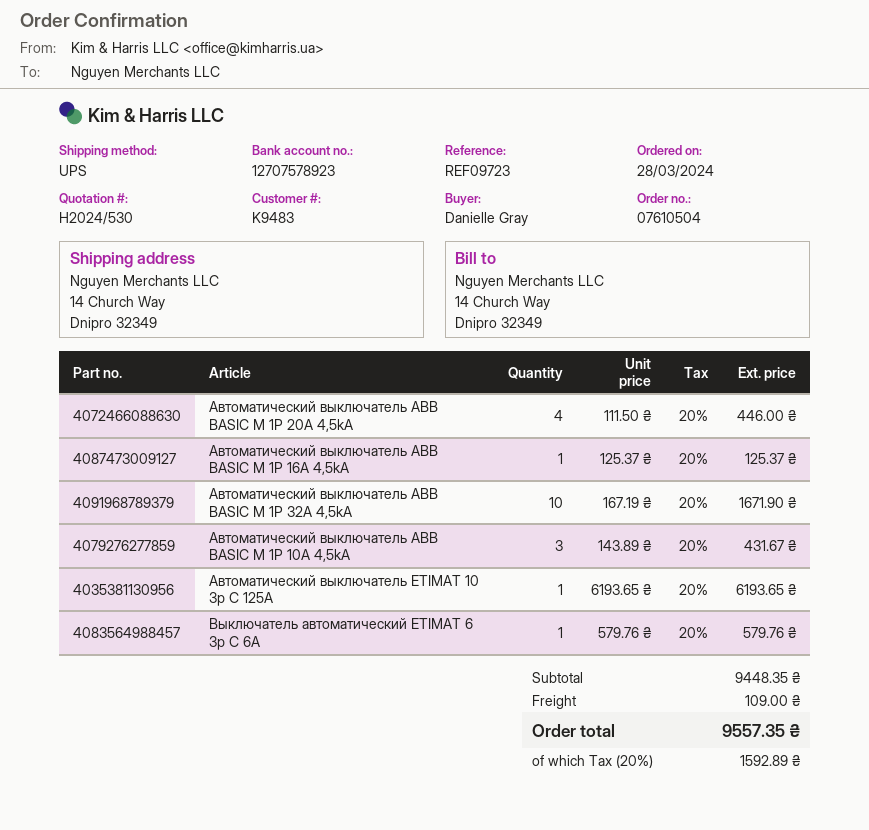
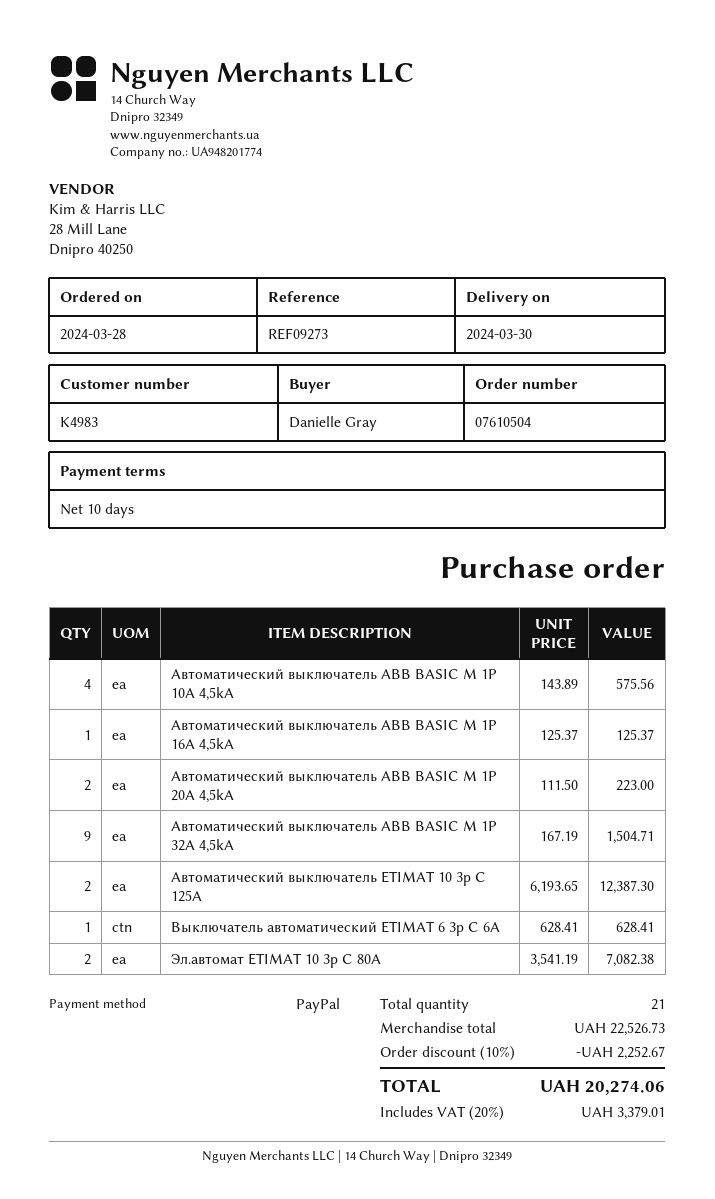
customer number: K9483 -> K4983
reference: REF09723 -> REF09273
Автоматический выключатель ABB BASIC M 1Р 20А 4,5kA: 4 x 111.50 = 446.00 -> 2 x 111.50 = 223.00
Автоматический выключатель ABB BASIC M 1Р 32А 4,5kA: 10 x 167.19 = 1671.90 -> 9 x 167.19 = 1504.71
Автоматический выключатель ABB BASIC M 1Р 10А 4,5kA: 3 x 143.89 = 431.67 -> 4 x 143.89 = 575.56
Автоматический выключатель ETIMAT 10 3p С 125А: 1 x 6193.65 = 6193.65 -> 2 x 6193.65 = 12387.30
Выключатель автоматический ETIMAT 6 3p С 6А: 1 x 579.76 = 579.76 -> 1 x 628.41 = 628.41
Эл.автомат ETIMAT 10 3p С 80А: none -> 2 x 3541.19 = 7082.38
subtotal: 9448.35 -> 22526.73
discount: none -> 10% = 2252.67
shipping: 109.00 -> none
tax: 20% = 1592.89 -> 20% = 3379.01
total: 9557.35 -> 20274.06

